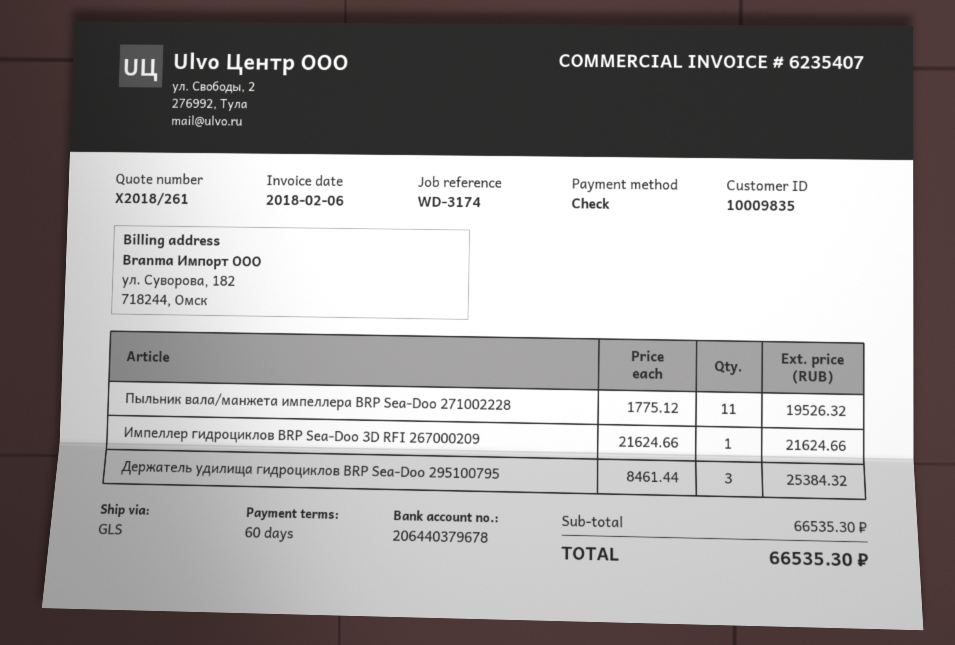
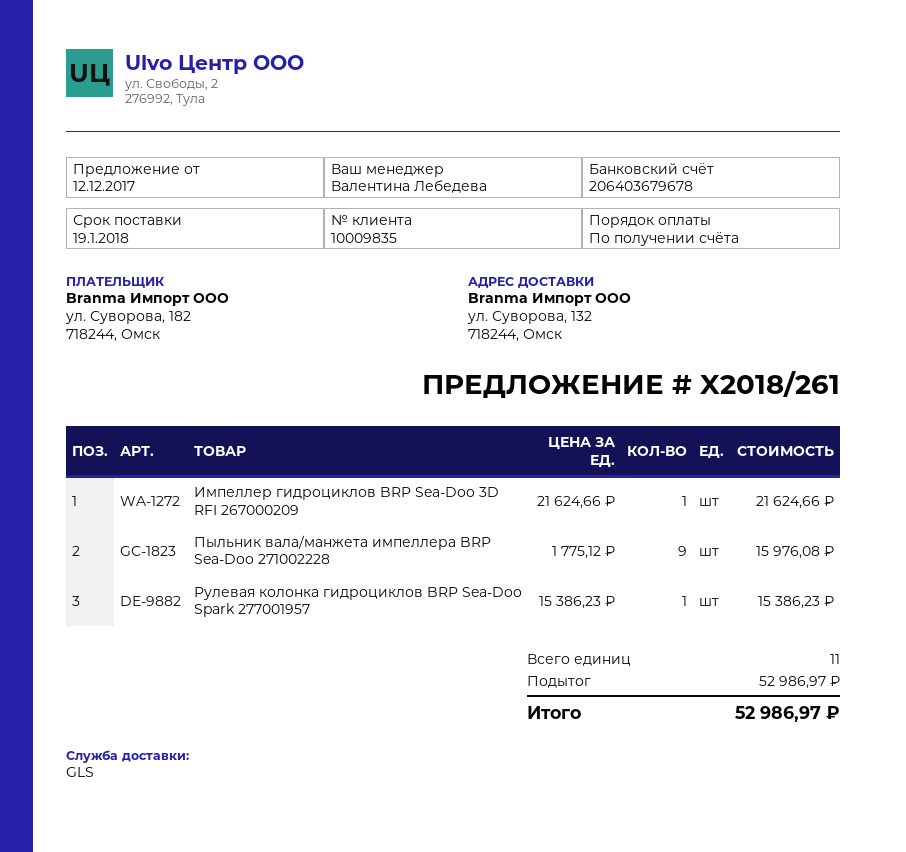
payment terms: 60 days -> on receipt
bank account: 206440379678 -> 206403679678
Пыльник вала/манжета импеллера BRP Sea-Doo 271002228: 11 x 1775.12 = 19526.32 -> 9 x 1775.12 = 15976.08
Держатель удилища гидроциклов BRP Sea-Doo 295100795: 3 x 8461.44 = 25384.32 -> none
Рулевая колонка гидроциклов BRP Sea-Doo Spark 277001957: none -> 1 x 15386.23 = 15386.23
subtotal: 66535.30 -> 52986.97
total: 66535.30 -> 52986.97

